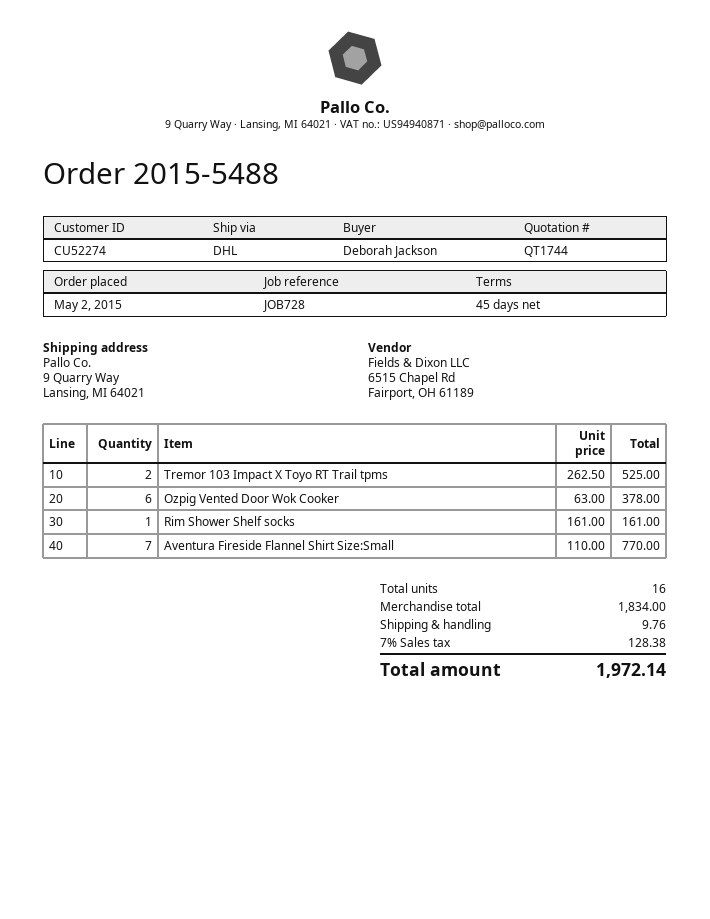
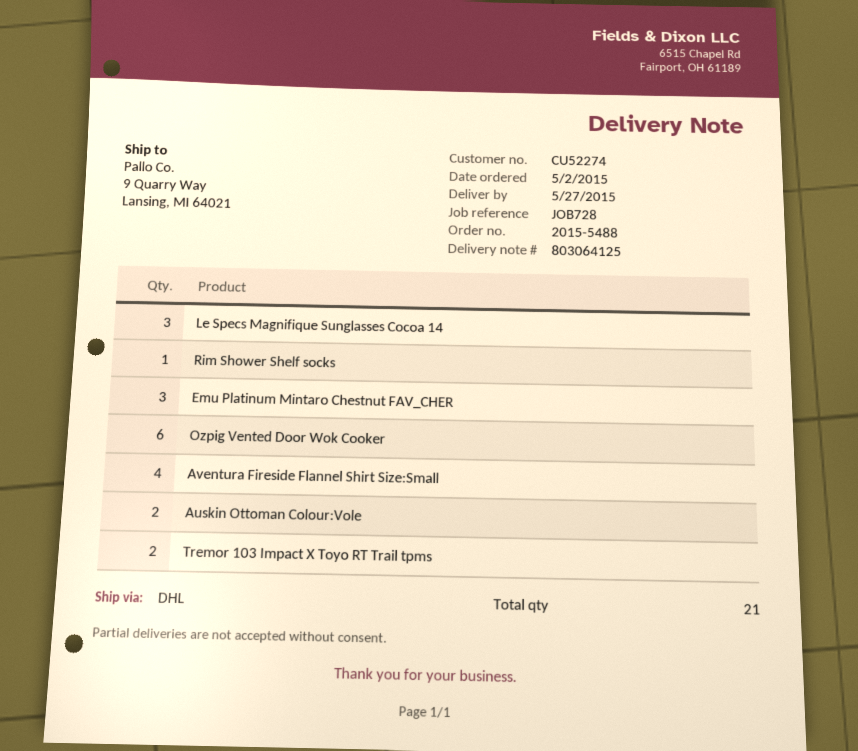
Aventura Fireside Flannel Shirt Size:Small: 7 -> 4
Le Specs Magnifique Sunglasses Cocoa 14: none -> 3
Emu Platinum Mintaro Chestnut FAV_CHER: none -> 3
Auskin Ottoman Colour:Vole: none -> 2
total quantity: 16 -> 21

